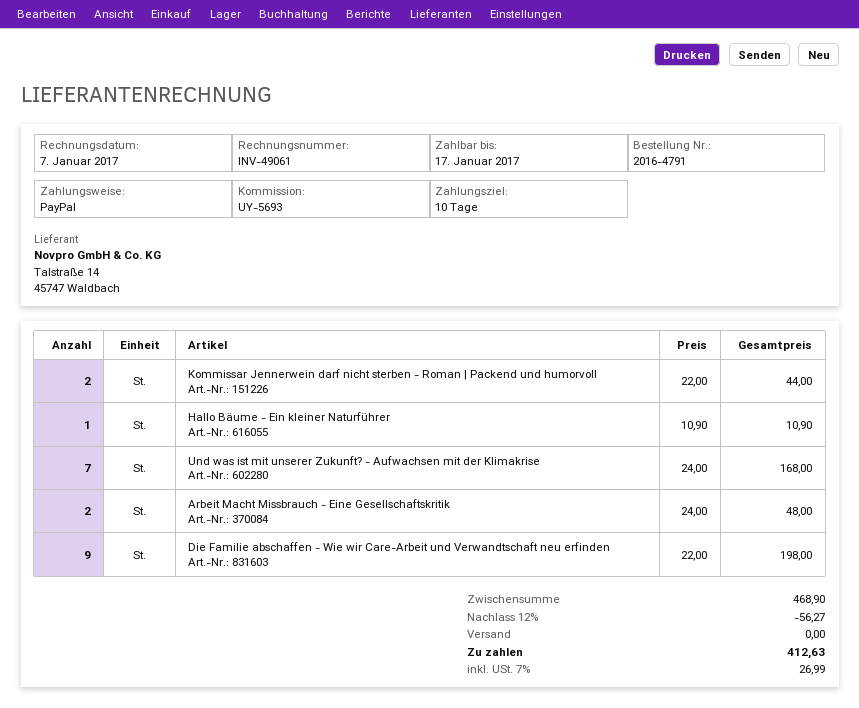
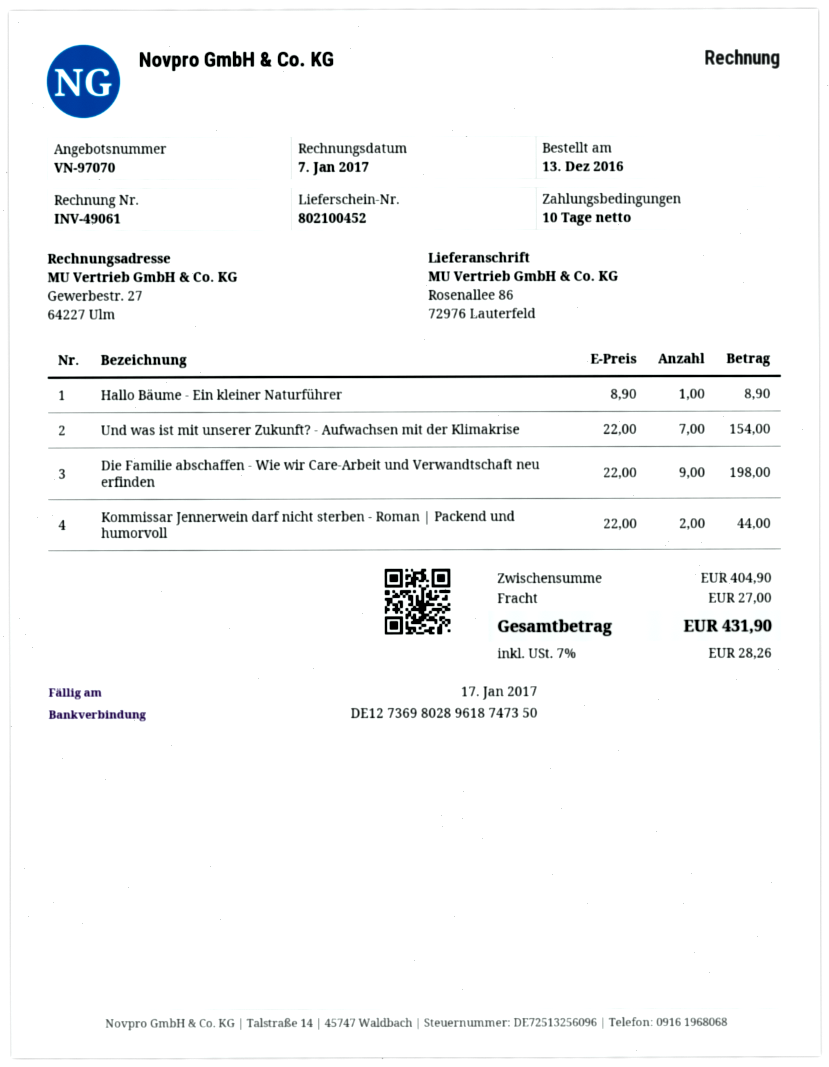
Hallo Bäume - Ein kleiner Naturführer: 1 x 10.90 = 10.90 -> 1 x 8.90 = 8.90
Und was ist mit unserer Zukunft? - Aufwachsen mit der Klimakrise: 7 x 24.00 = 168.00 -> 7 x 22.00 = 154.00
Arbeit Macht Missbrauch - Eine Gesellschaftskritik: 2 x 24.00 = 48.00 -> none
subtotal: 468.90 -> 404.90
discount: 12% = 56.27 -> none
shipping: 0.00 -> 27.00
tax: 7% = 26.99 -> 7% = 28.26
total: 412.63 -> 431.90

